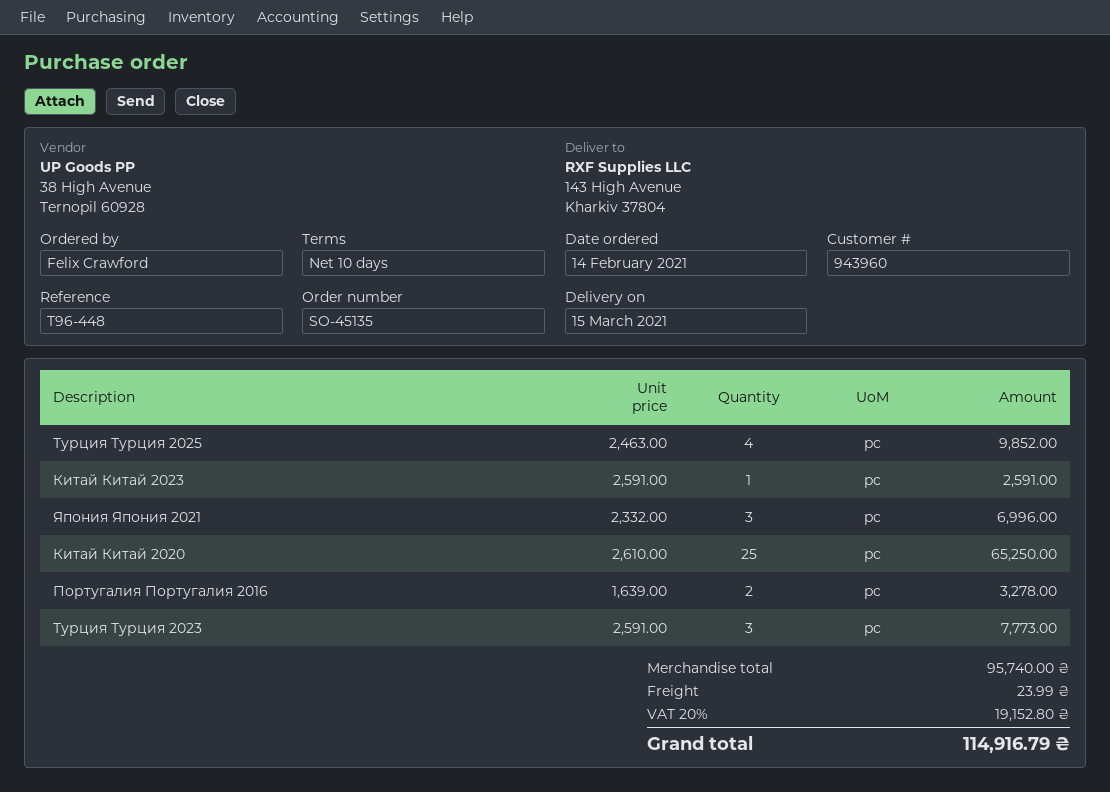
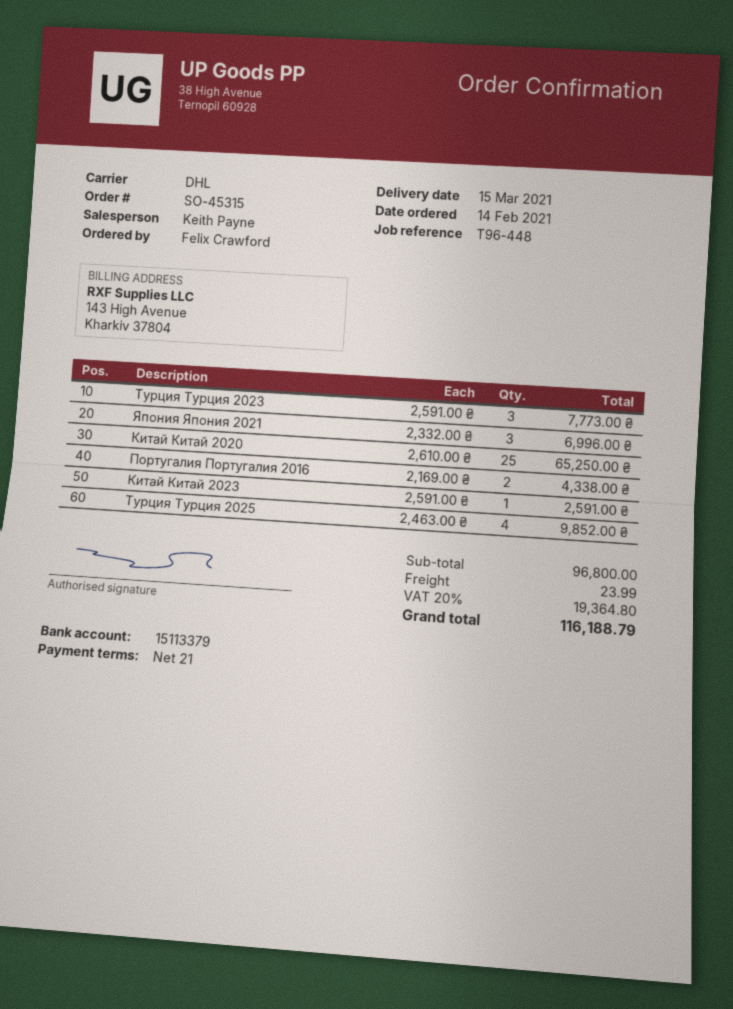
order number: SO-45135 -> SO-45315
payment terms: 10 days -> 21 days
Португалия Португалия 2016: 2 x 1639.00 = 3278.00 -> 2 x 2169.00 = 4338.00
subtotal: 95740.00 -> 96800.00
tax: 20% = 19152.80 -> 20% = 19364.80
total: 114916.79 -> 116188.79

